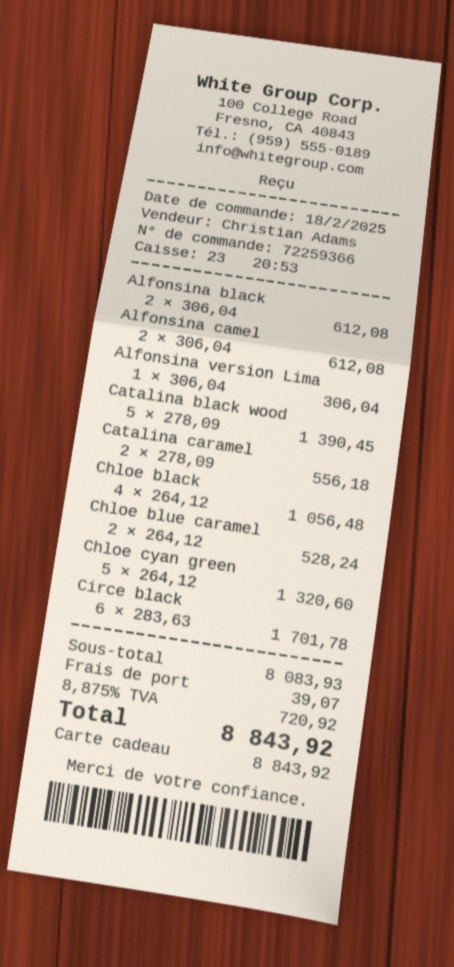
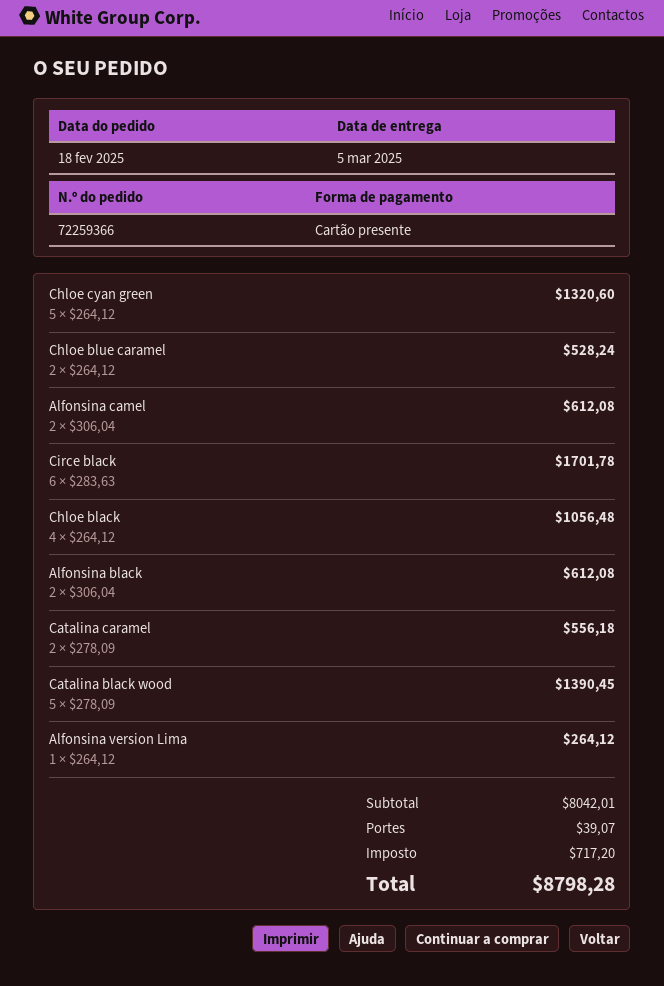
Alfonsina version Lima: 1 x 306.04 = 306.04 -> 1 x 264.12 = 264.12
subtotal: 8083.93 -> 8042.01
tax: 720.92 -> 717.20
total: 8843.92 -> 8798.28

